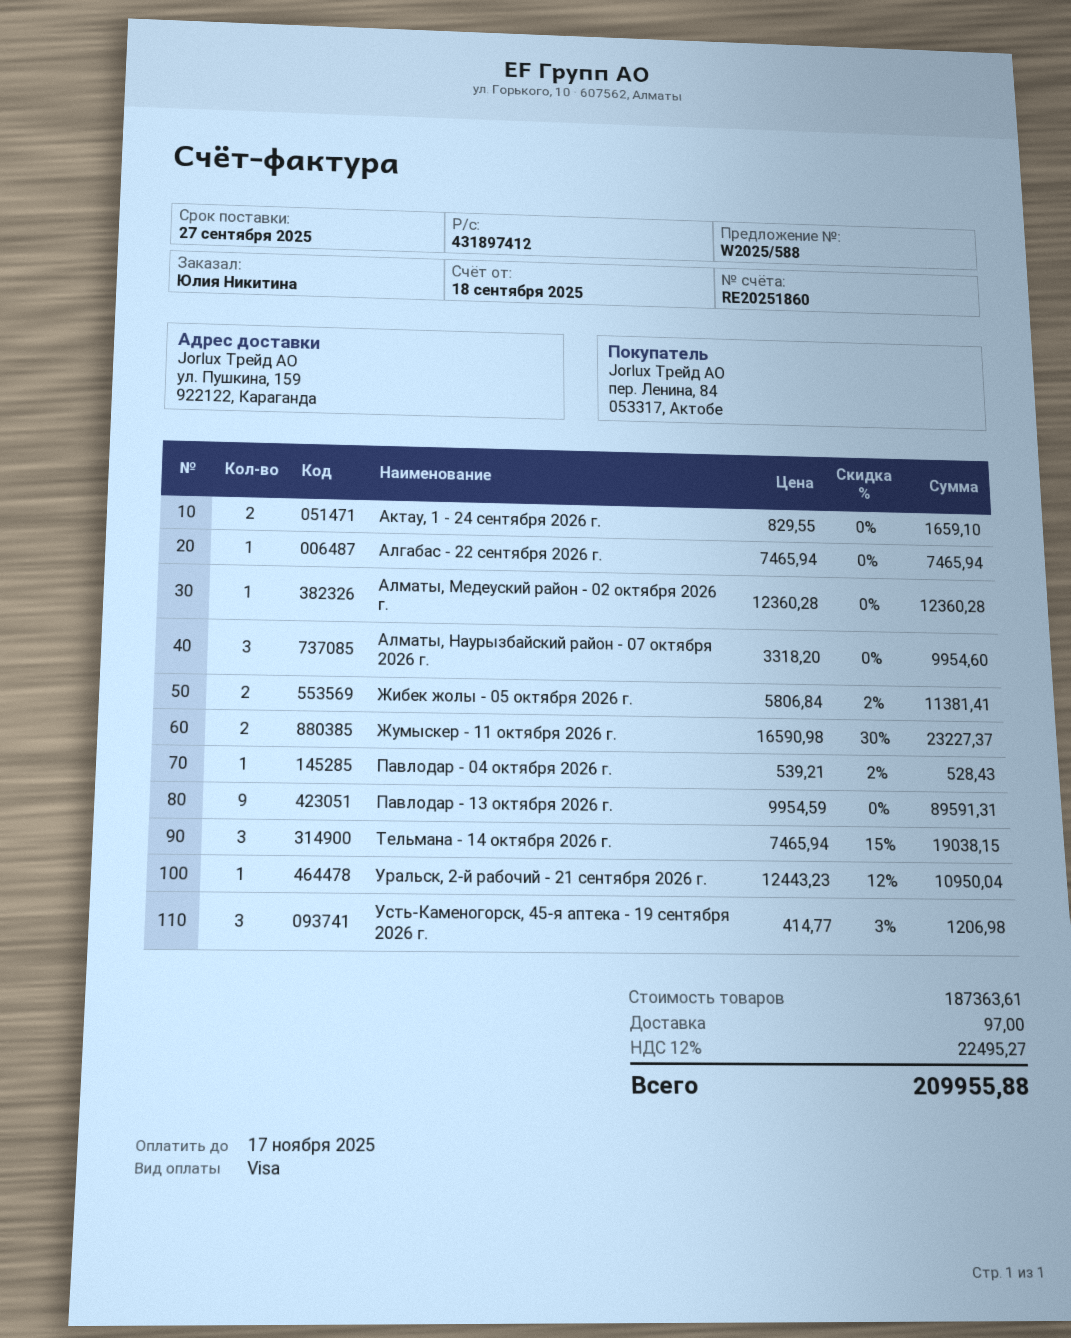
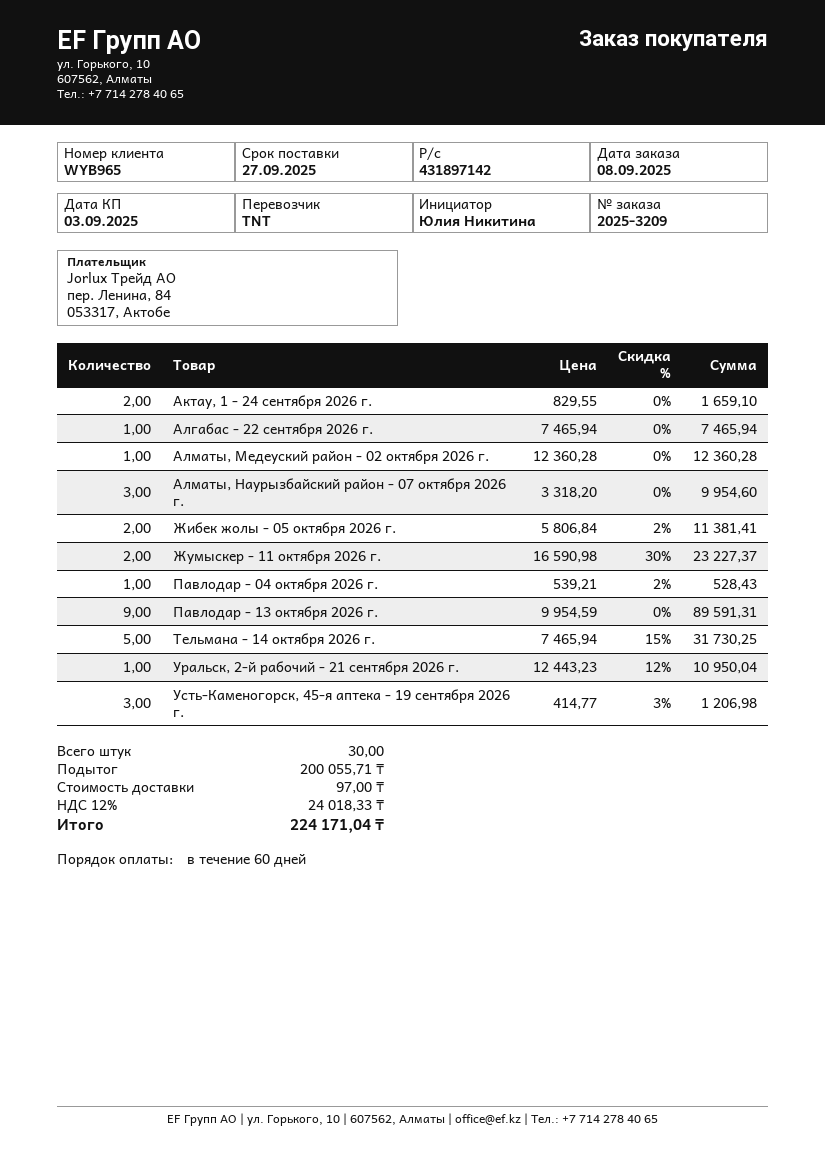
bank account: 431897412 -> 431897142
Тельмана - 14 октября 2026 г.: 3 x 7465.94 - 15% = 19038.15 -> 5 x 7465.94 - 15% = 31730.25
subtotal: 187363.61 -> 200055.71
tax: 12% = 22495.27 -> 12% = 24018.33
total: 209955.88 -> 224171.04

